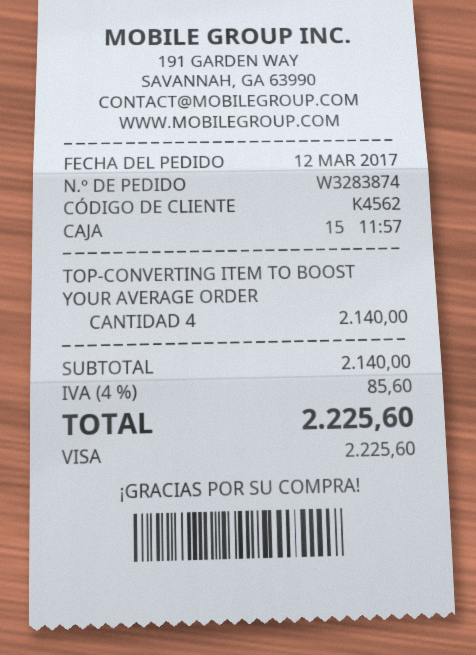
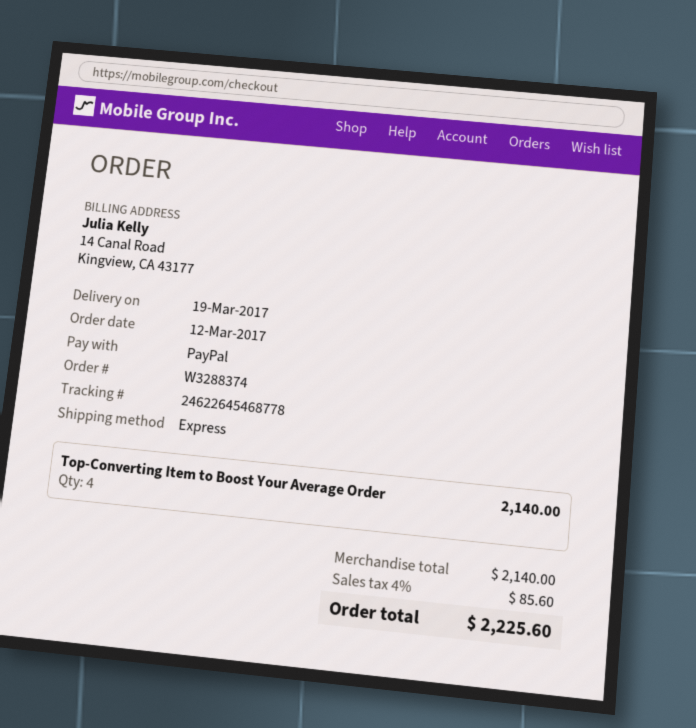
order number: W3283874 -> W3288374
payment method: Visa -> PayPal

